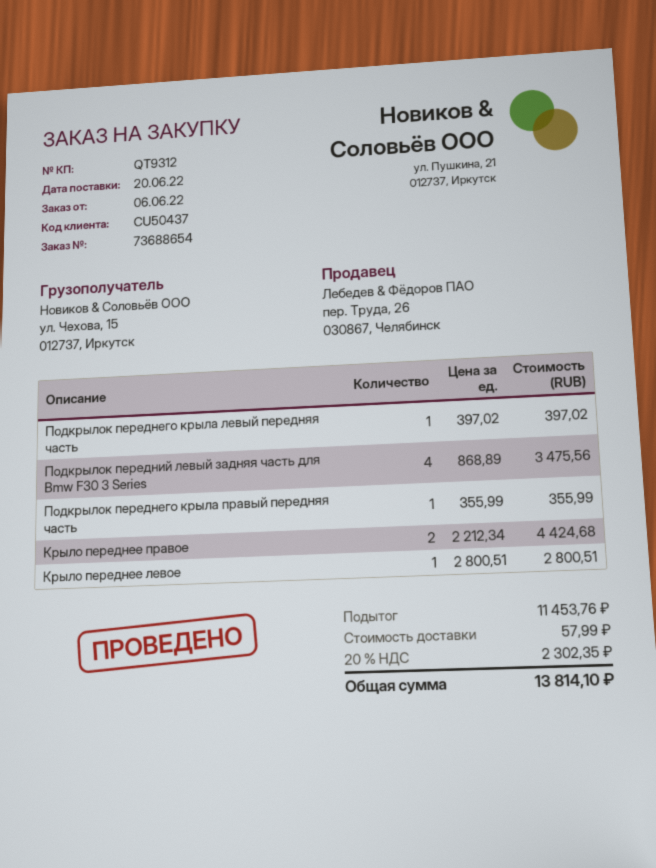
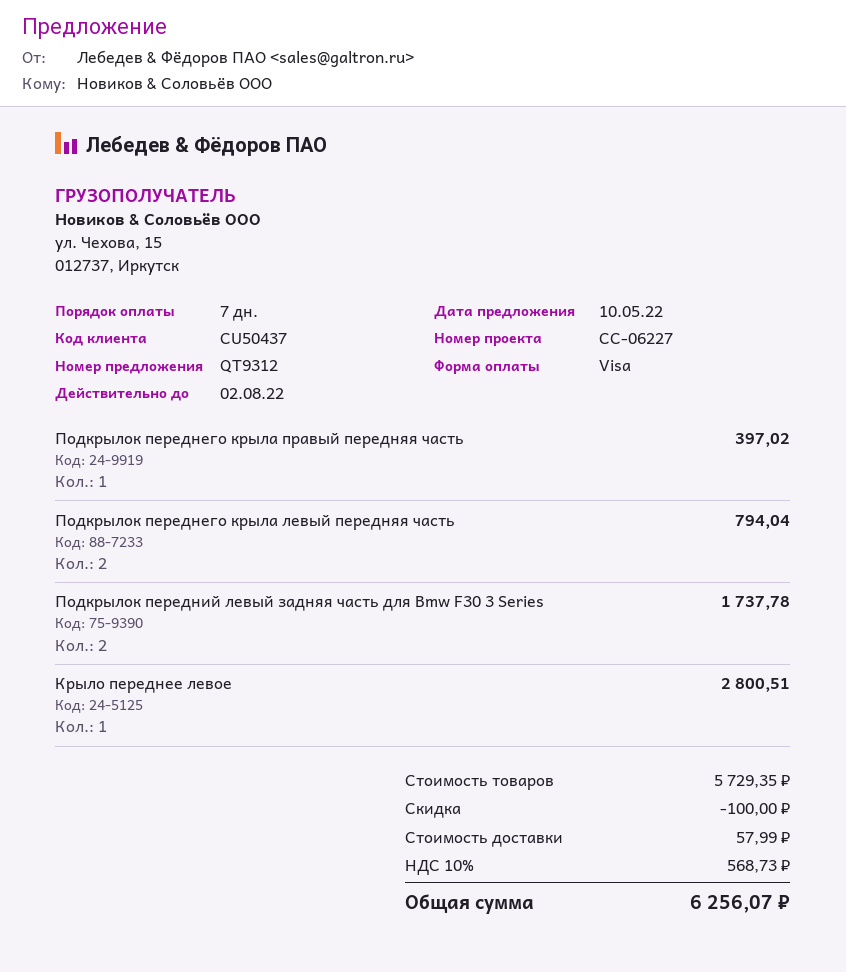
Подкрылок переднего крыла левый передняя часть: 1 for 397.02 -> 2 for 794.04
Подкрылок передний левый задняя часть для Bmw F30 3 Series: 4 for 3475.56 -> 2 for 1737.78
Подкрылок переднего крыла правый передняя часть: 1 for 355.99 -> 1 for 397.02
Крыло переднее правое: 2 for 4424.68 -> none
subtotal: 11453.76 -> 5729.35
discount: none -> 100.00
tax: 20% = 2302.35 -> 10% = 568.73
total: 13814.10 -> 6256.07

